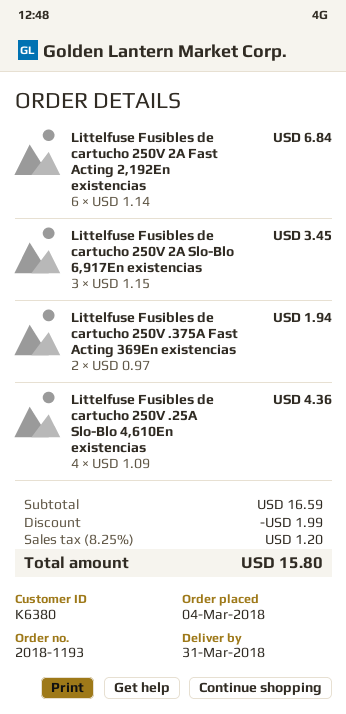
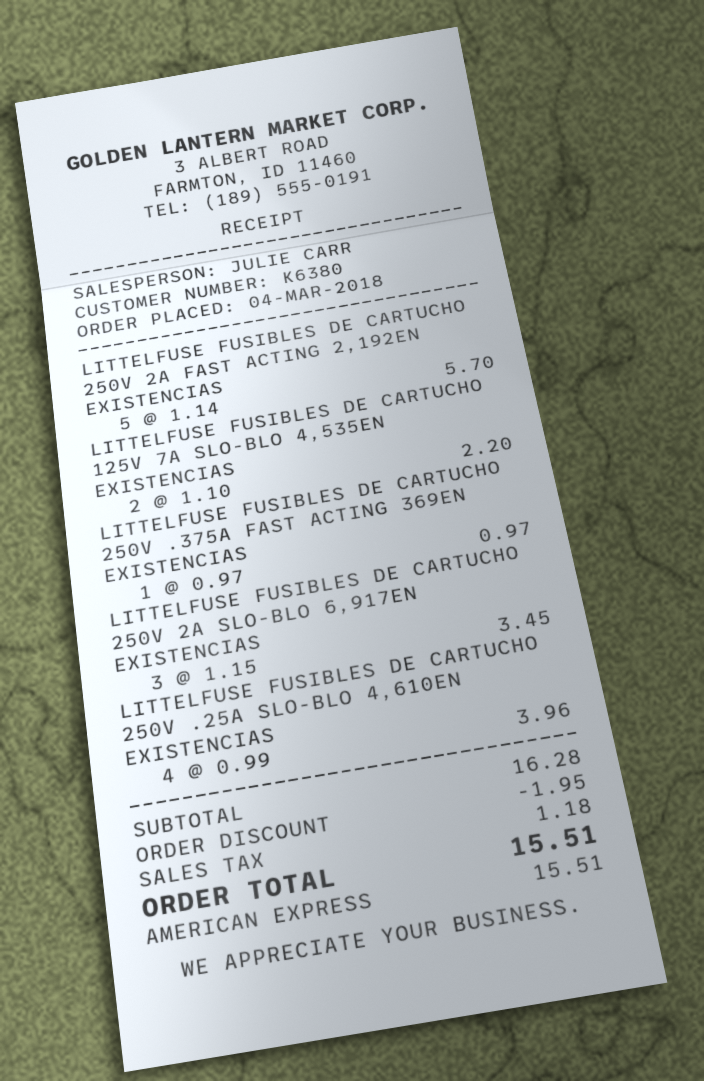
Littelfuse Fusibles de cartucho 250V 2A Fast Acting 2,192En existencias: 6 x 1.14 = 6.84 -> 5 x 1.14 = 5.70
Littelfuse Fusibles de cartucho 250V .375A Fast Acting 369En existencias: 2 x 0.97 = 1.94 -> 1 x 0.97 = 0.97
Littelfuse Fusibles de cartucho 250V .25A Slo-Blo 4,610En existencias: 4 x 1.09 = 4.36 -> 4 x 0.99 = 3.96
LITTELFUSE FUSIBLES DE CARTUCHO 125V 7A SLO-BLO 4,535EN EXISTENCIAS: none -> 2 x 1.10 = 2.20
subtotal: 16.59 -> 16.28
discount: 1.99 -> 1.95
tax: 1.20 -> 1.18
total: 15.80 -> 15.51

